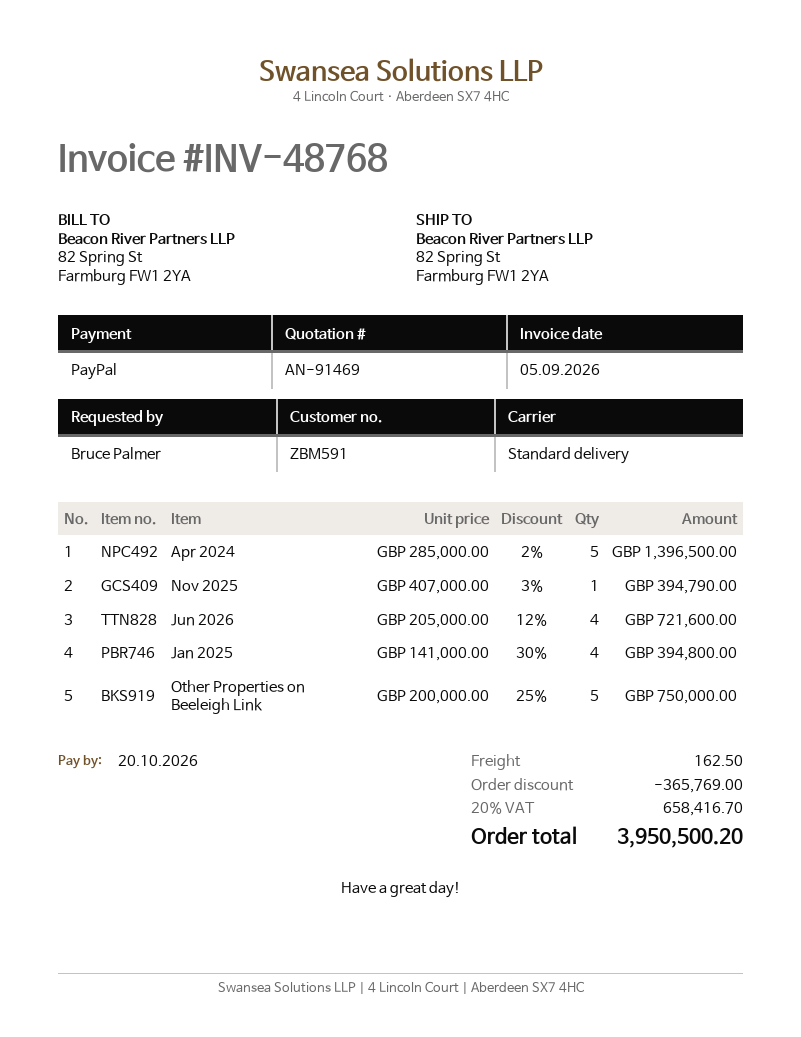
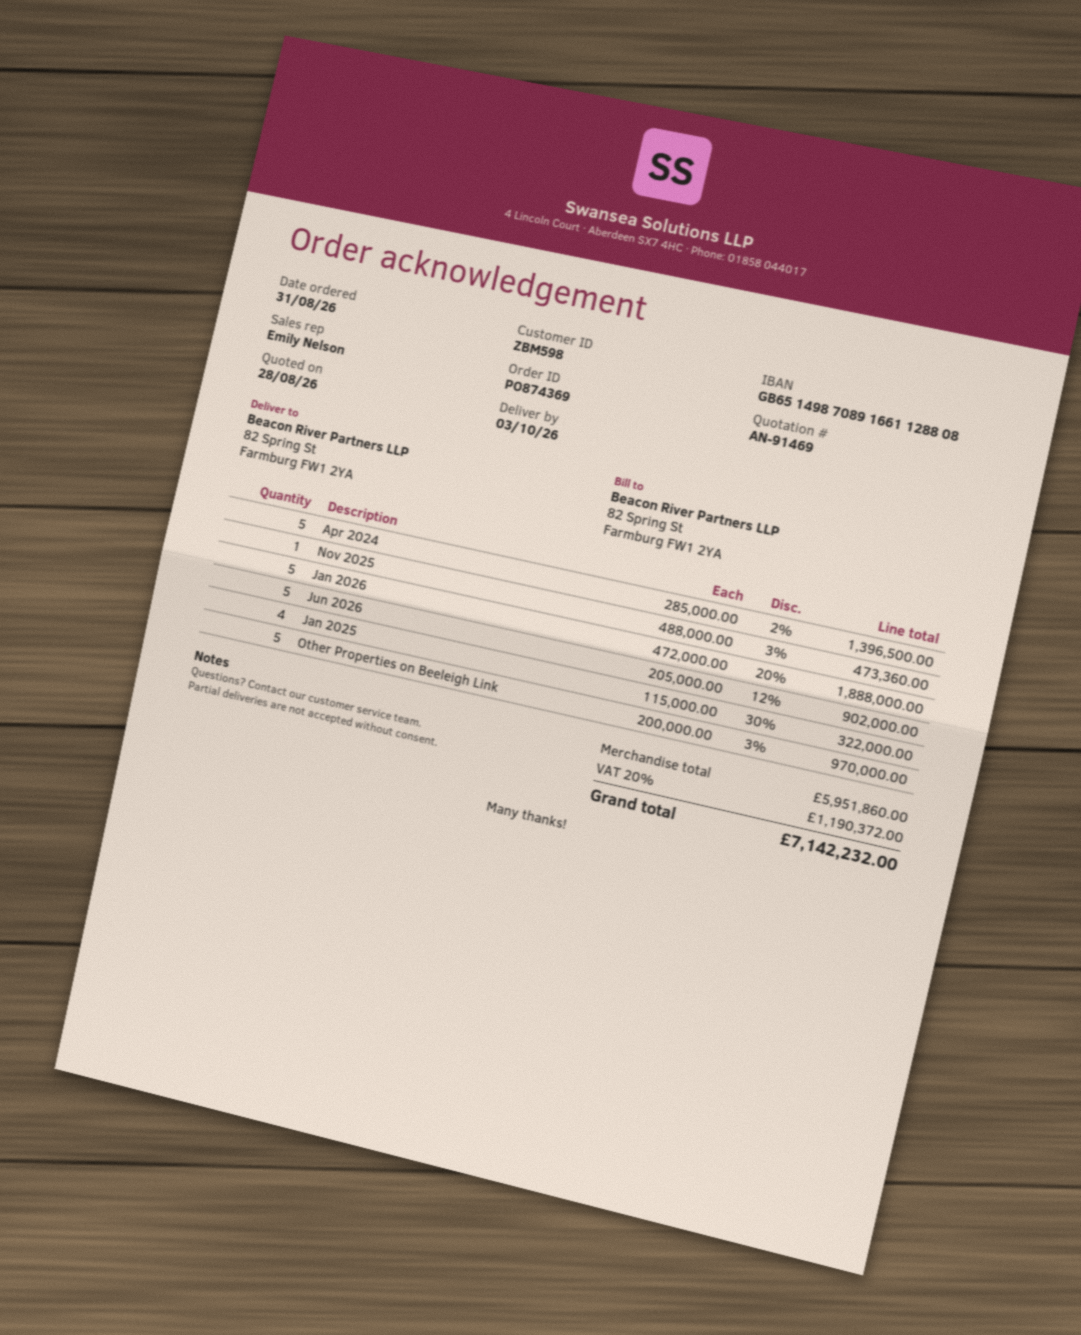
customer number: ZBM591 -> ZBM598
Nov 2025: 1 x 407000.00 - 3% = 394790.00 -> 1 x 488000.00 - 3% = 473360.00
Jun 2026: 4 x 205000.00 - 12% = 721600.00 -> 5 x 205000.00 - 12% = 902000.00
Jan 2025: 4 x 141000.00 - 30% = 394800.00 -> 4 x 115000.00 - 30% = 322000.00
Other Properties on Beeleigh Link: 5 x 200000.00 - 25% = 750000.00 -> 5 x 200000.00 - 3% = 970000.00
Jan 2026: none -> 5 x 472000.00 - 20% = 1888000.00
discount: 365769.00 -> none
shipping: 162.50 -> none
tax: 20% = 658416.70 -> 20% = 1190372.00
total: 3950500.20 -> 7142232.00

